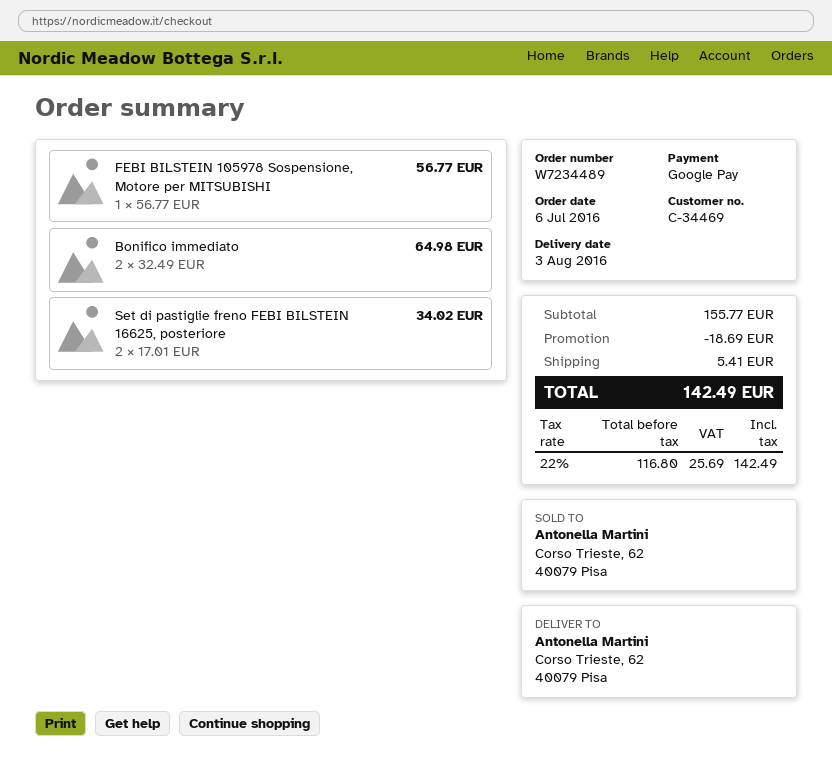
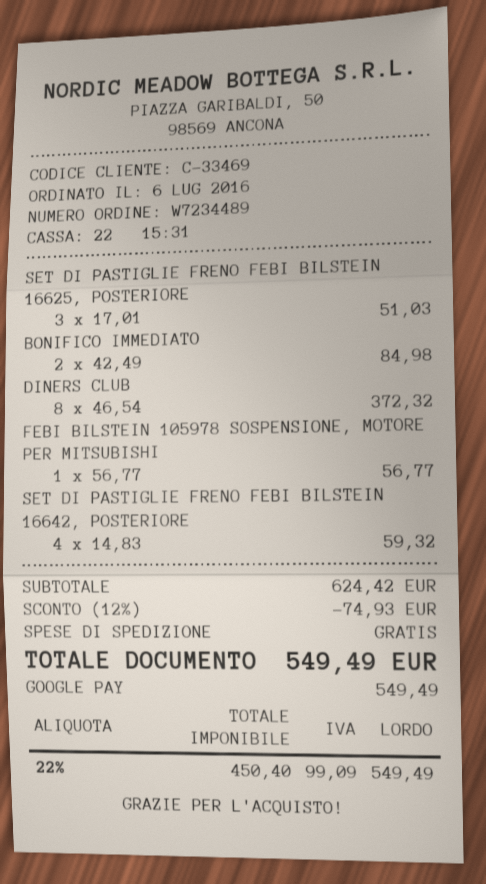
customer number: C-34469 -> C-33469
Bonifico immediato: 2 x 32.49 = 64.98 -> 2 x 42.49 = 84.98
Set di pastiglie freno FEBI BILSTEIN 16625, posteriore: 2 x 17.01 = 34.02 -> 3 x 17.01 = 51.03
DINERS CLUB: none -> 8 x 46.54 = 372.32
SET DI PASTIGLIE FRENO FEBI BILSTEIN 16642, POSTERIORE: none -> 4 x 14.83 = 59.32
subtotal: 155.77 -> 624.42
discount: 18.69 -> 74.93
shipping: 5.41 -> 0.00
net: 116.80 -> 450.40
tax: 22% = 25.69 -> 22% = 99.09
total: 142.49 -> 549.49

